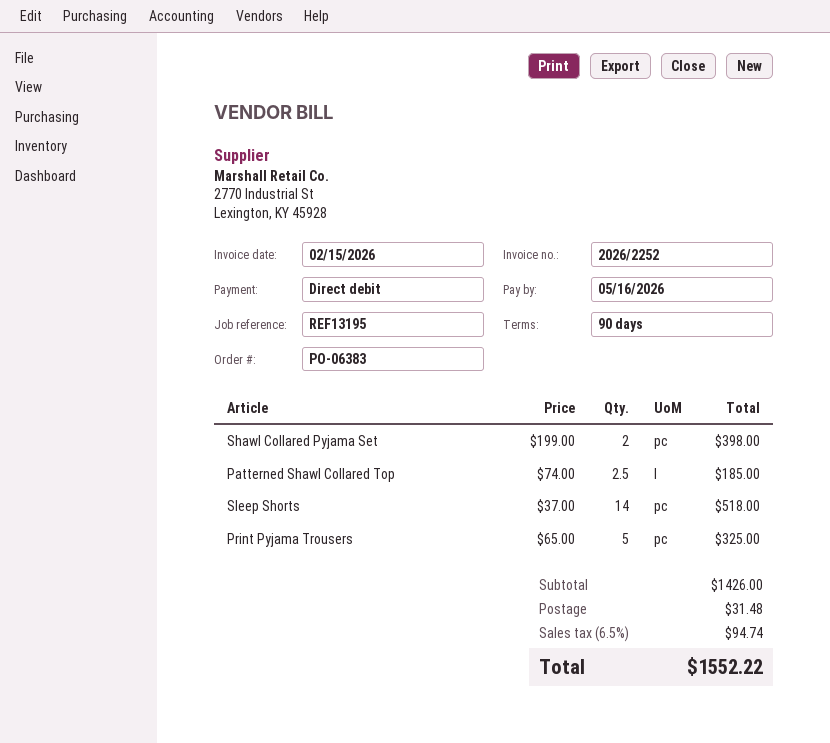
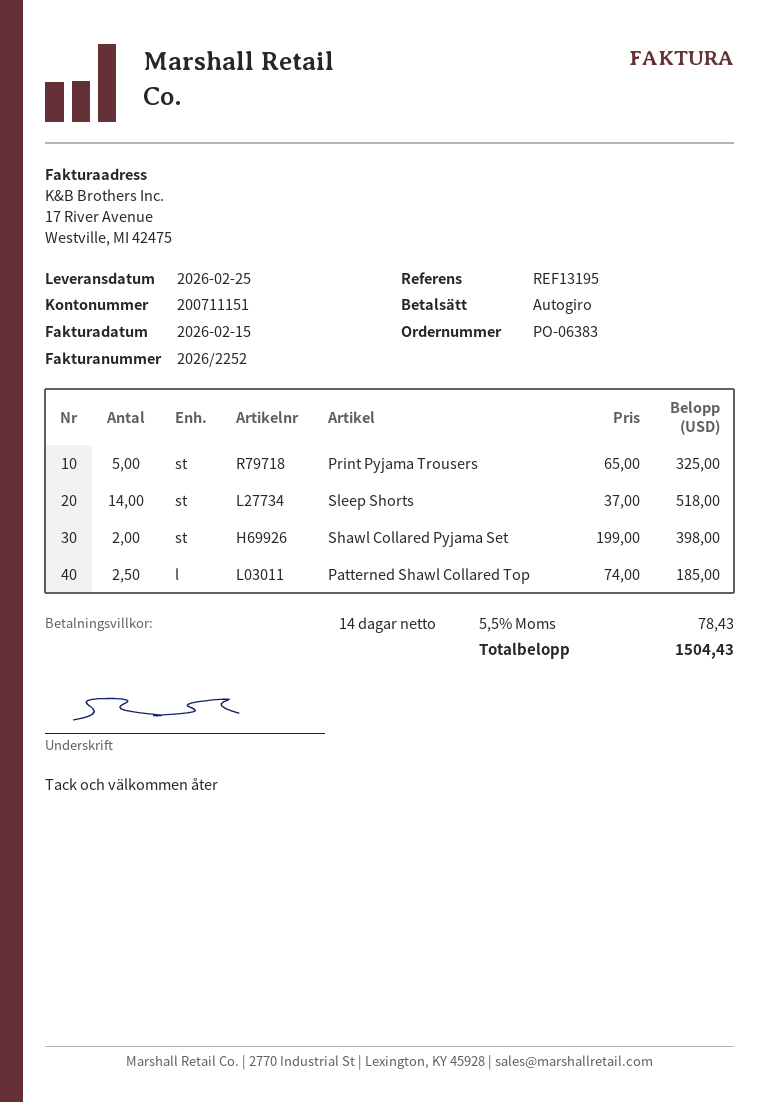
payment terms: 90 days -> 14 days
shipping: 31.48 -> none
tax: 6.5% = 94.74 -> 5.5% = 78.43
total: 1552.22 -> 1504.43

